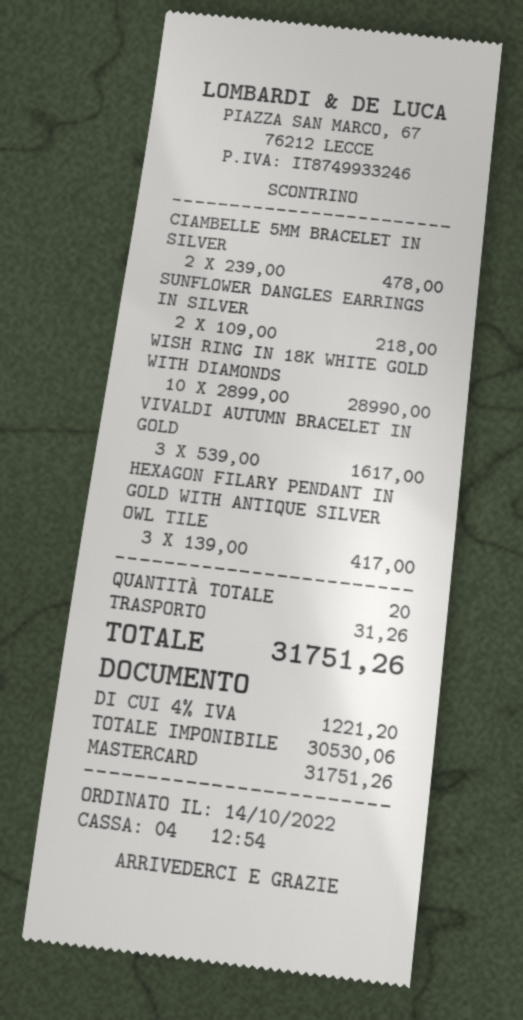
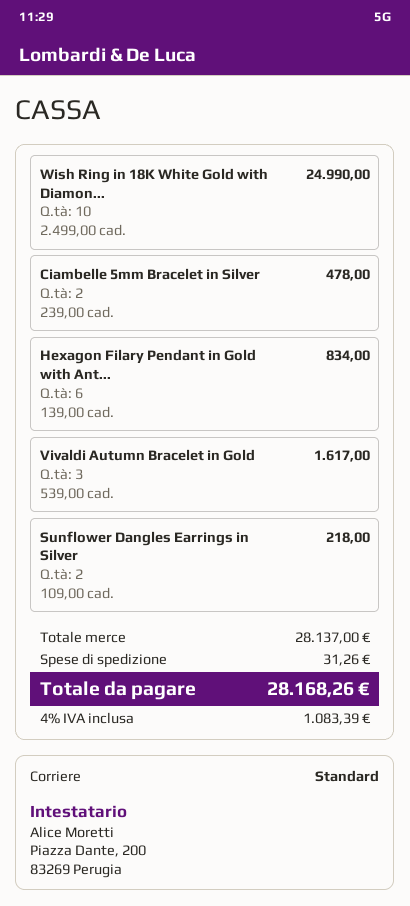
WISH RING IN 18K WHITE GOLD WITH DIAMONDS: 10 x 2899.00 = 28990.00 -> 10 x 2499.00 = 24990.00
HEXAGON FILARY PENDANT IN GOLD WITH ANTIQUE SILVER OWL TILE: 3 x 139.00 = 417.00 -> 6 x 139.00 = 834.00
tax: 4% = 1221.20 -> 4% = 1083.39
total: 31751.26 -> 28168.26

